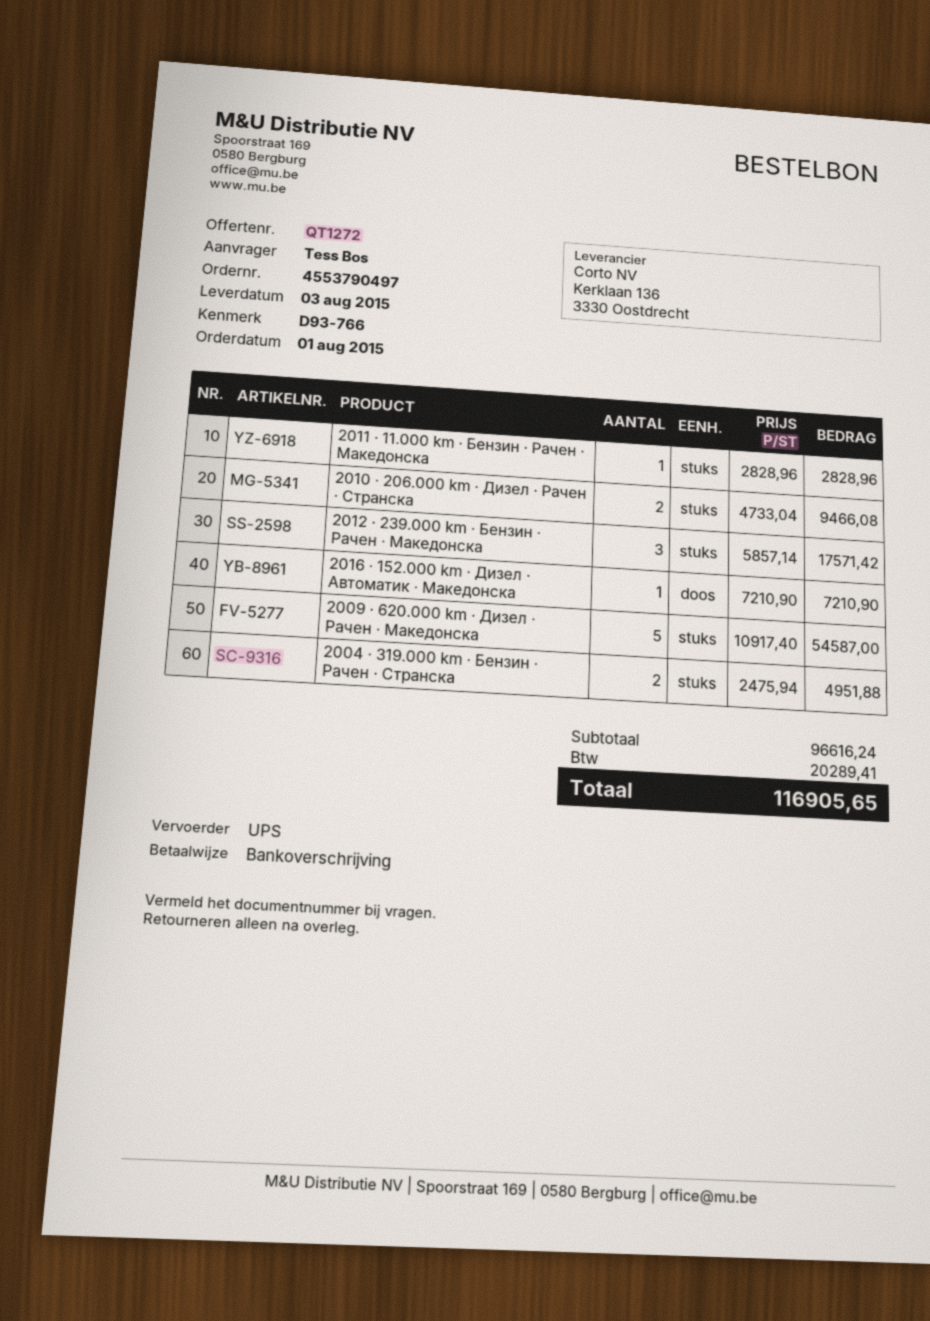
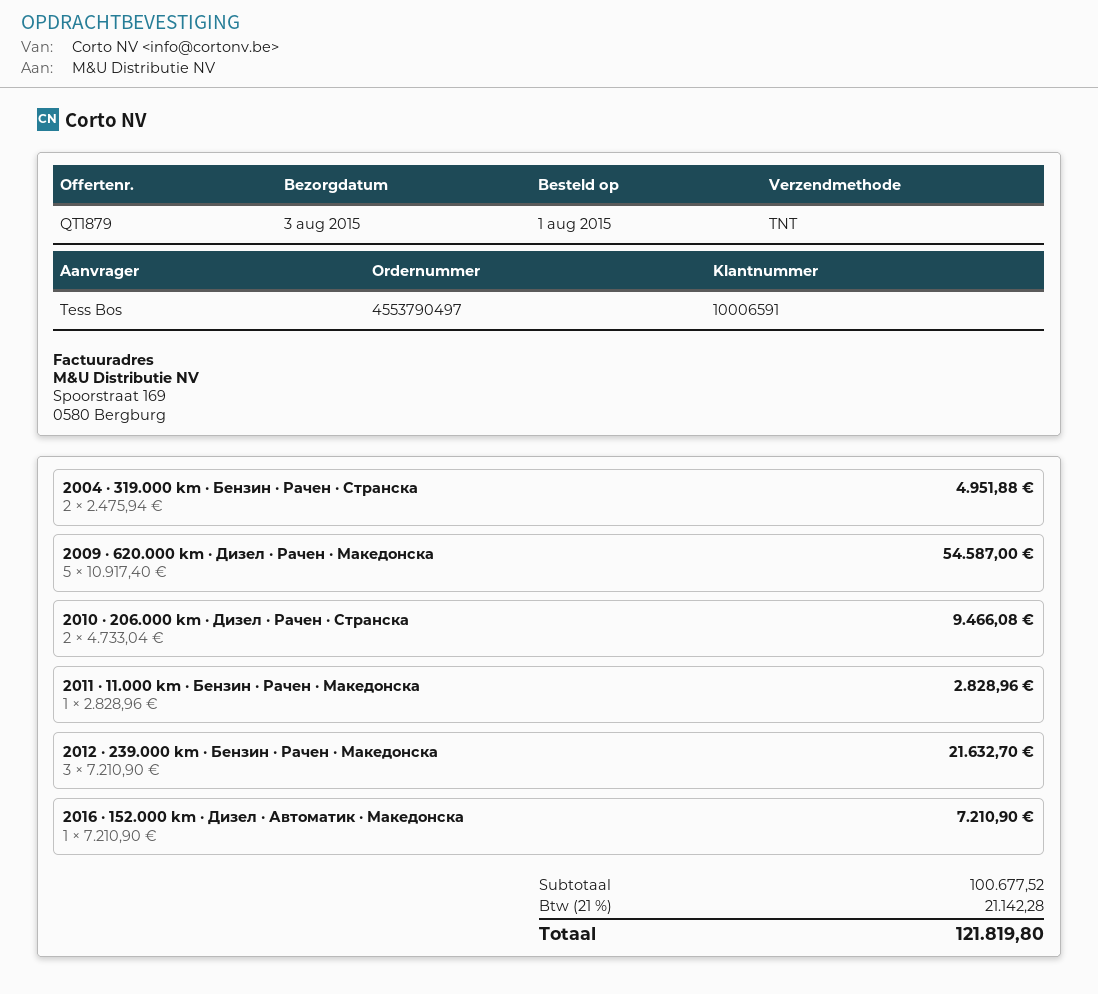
quote number: QT1272 -> QT1879
shipping method: UPS -> TNT
2012 · 239.000 km · Бензин · Рачен · Македонска: 3 x 5857.14 = 17571.42 -> 3 x 7210.90 = 21632.70
subtotal: 96616.24 -> 100677.52
tax: 20289.41 -> 21142.28
total: 116905.65 -> 121819.80

